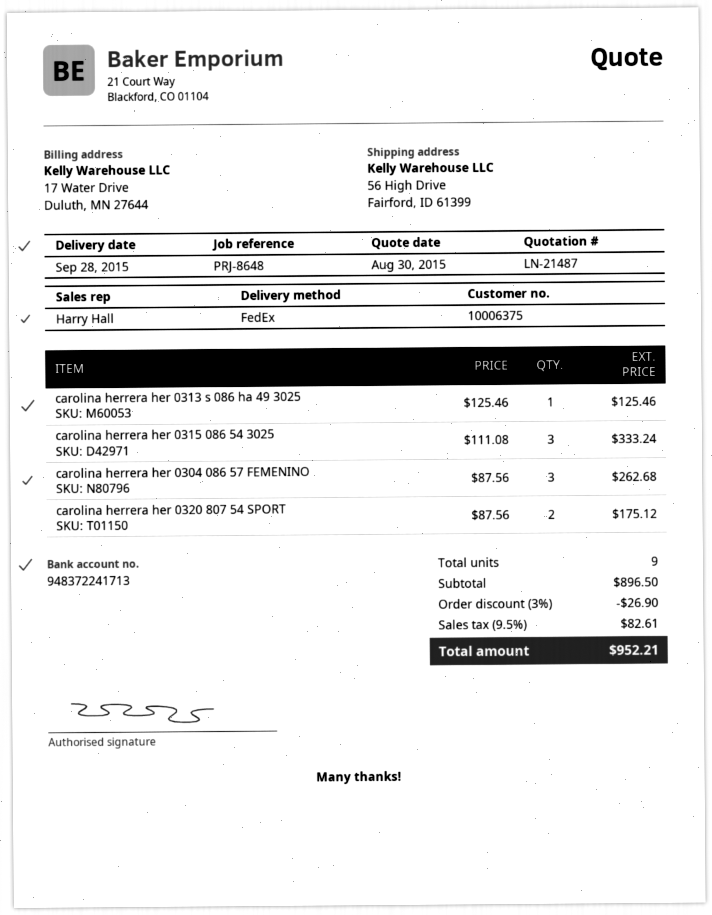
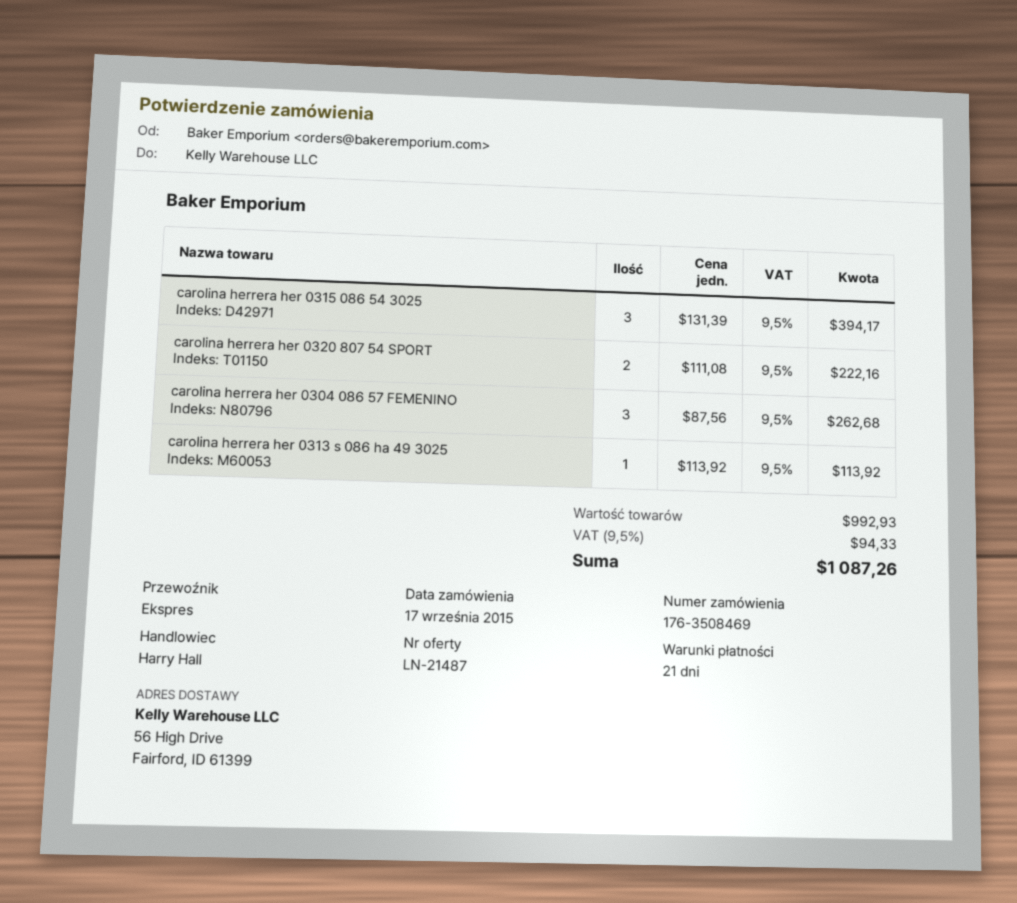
shipping method: FedEx -> express
carolina herrera her 0313 s 086 ha 49 3025: 1 x 125.46 = 125.46 -> 1 x 113.92 = 113.92
carolina herrera her 0315 086 54 3025: 3 x 111.08 = 333.24 -> 3 x 131.39 = 394.17
carolina herrera her 0320 807 54 SPORT: 2 x 87.56 = 175.12 -> 2 x 111.08 = 222.16
subtotal: 896.50 -> 992.93
discount: 3% = 26.90 -> none
tax: 9.5% = 82.61 -> 9.5% = 94.33
total: 952.21 -> 1087.26

